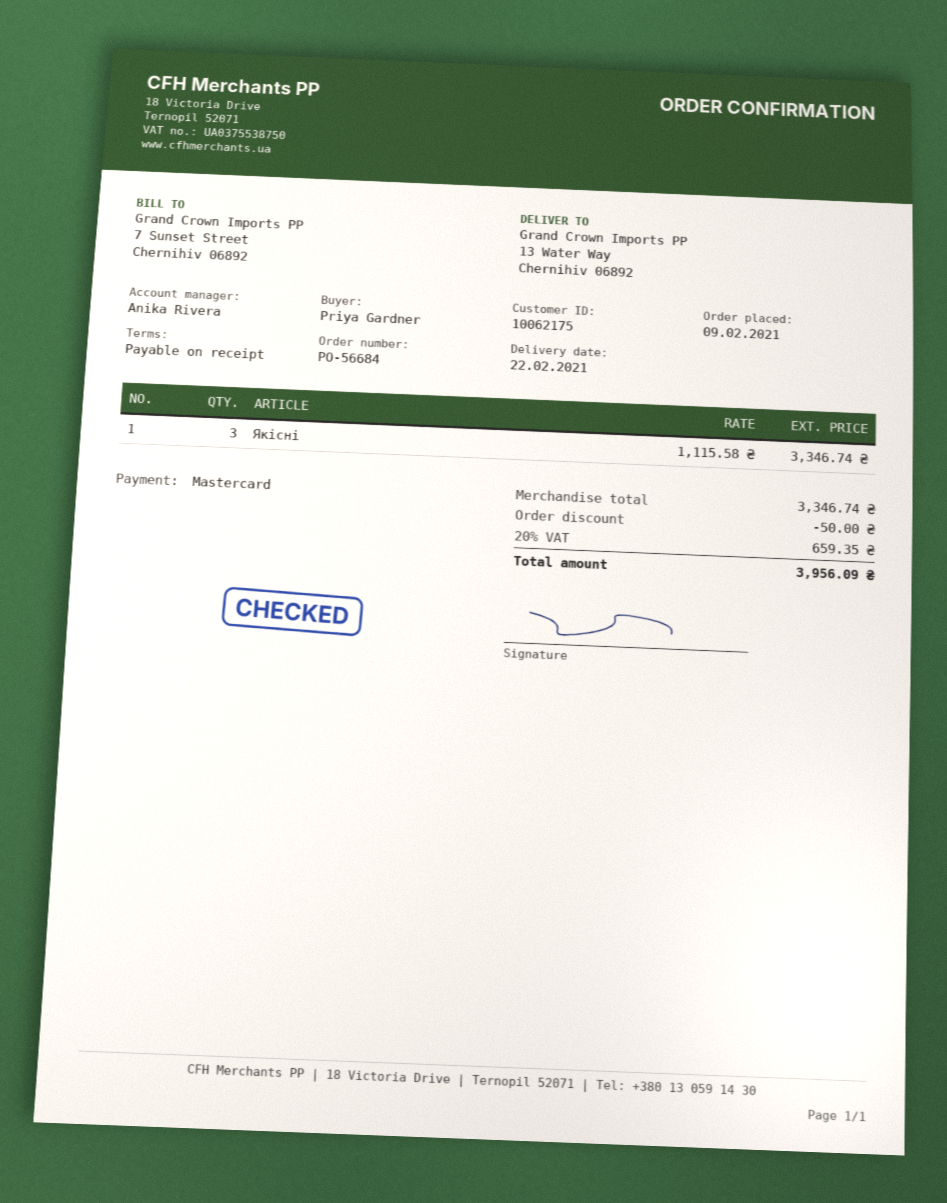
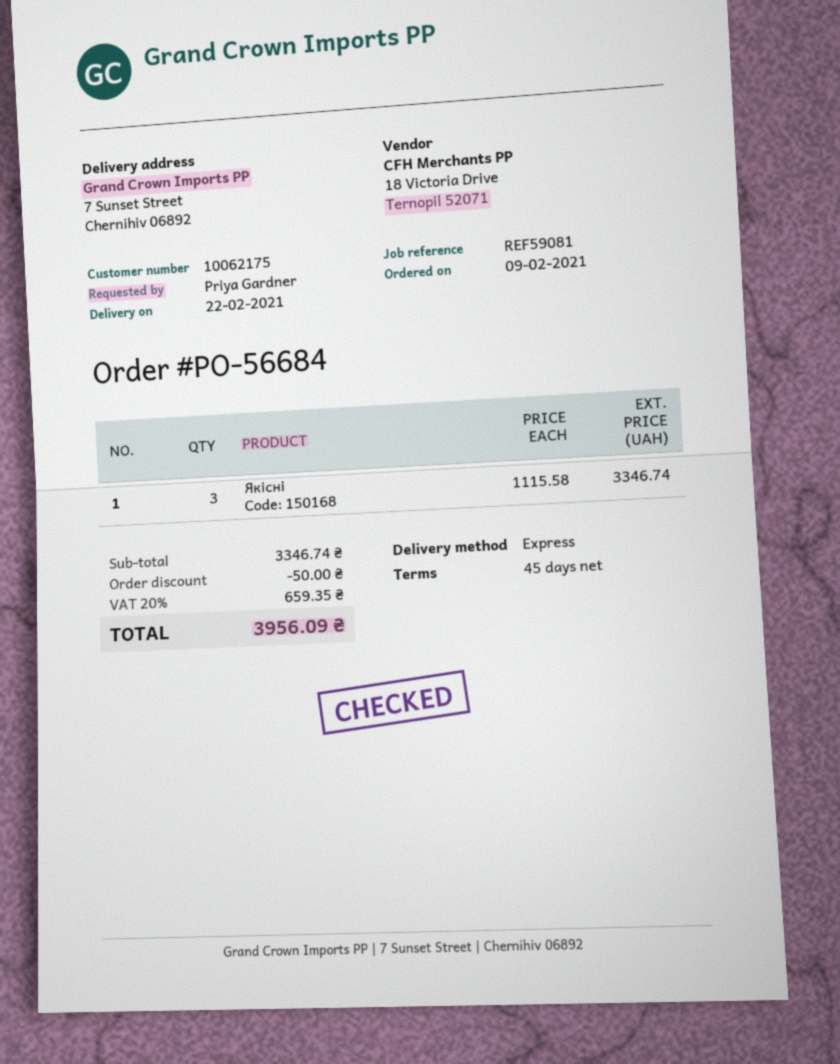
payment terms: on receipt -> 45 days
ship to: 13 Water Way, Chernihiv 06892 -> 7 Sunset Street, Chernihiv 06892

